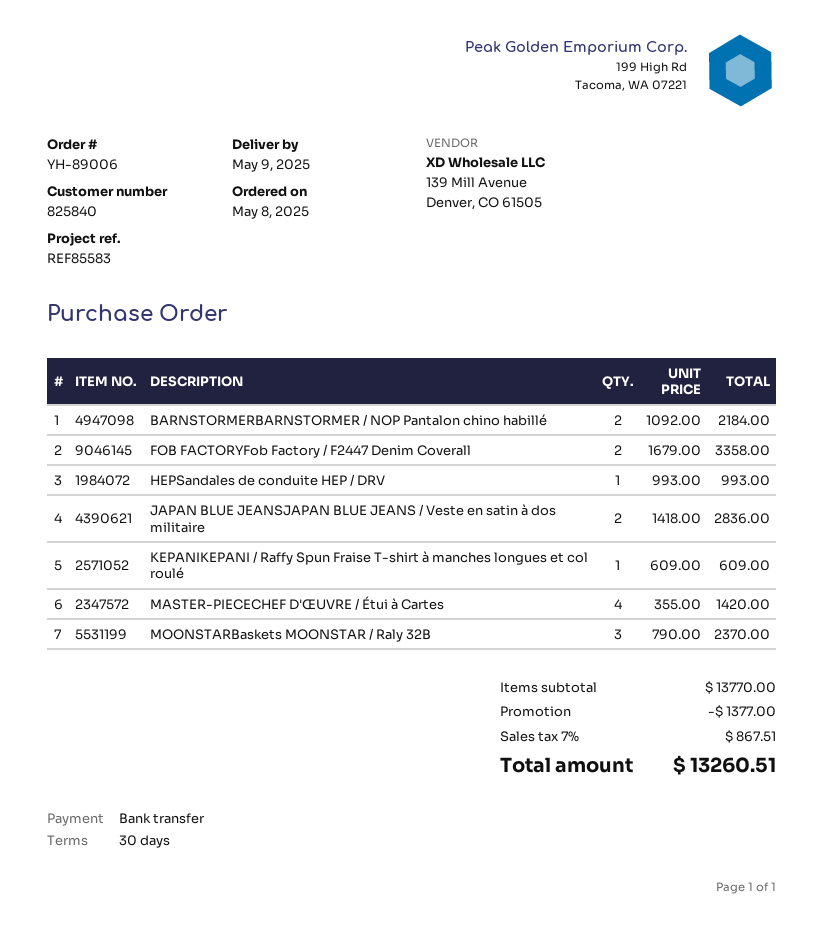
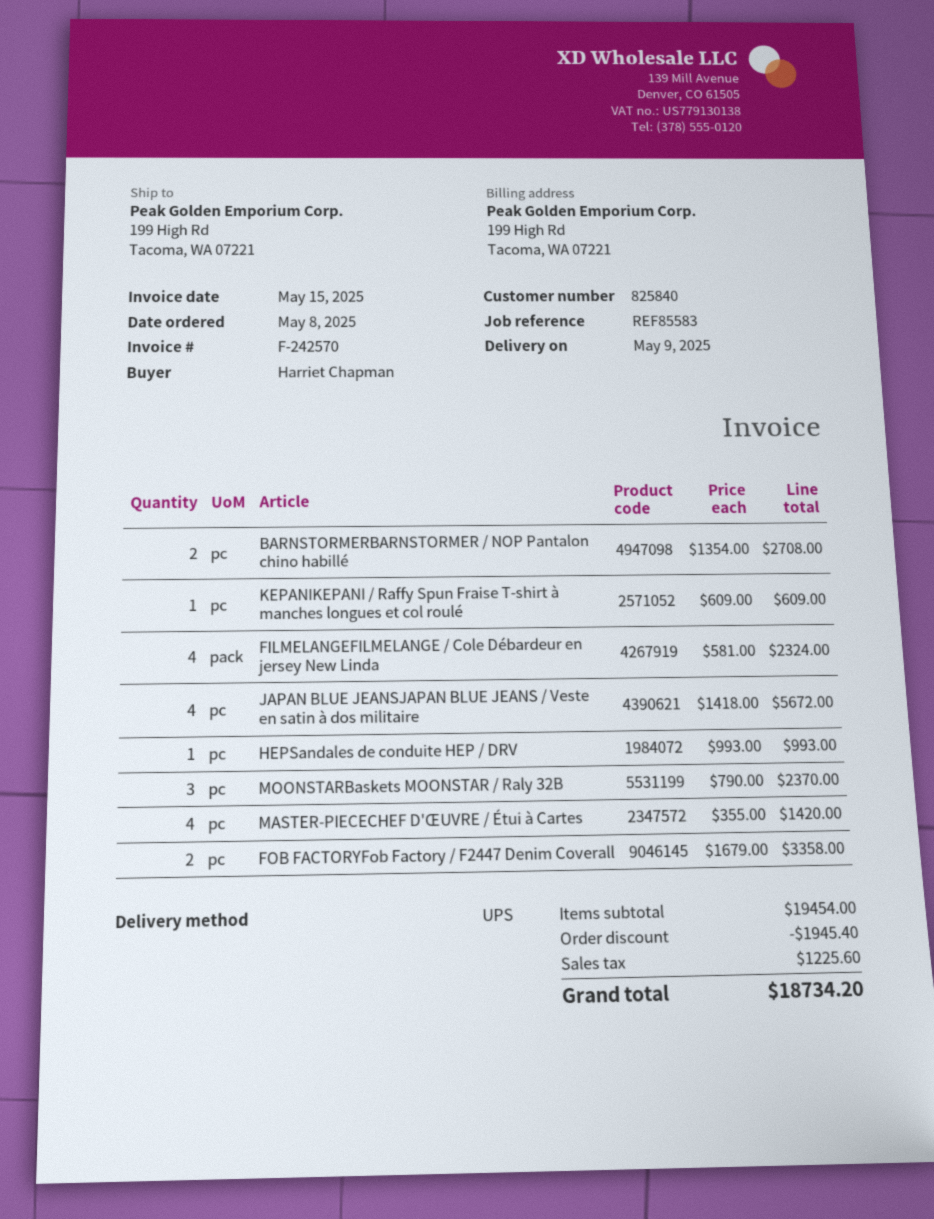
BARNSTORMERBARNSTORMER / NOP Pantalon chino habillé: 2 x 1092.00 = 2184.00 -> 2 x 1354.00 = 2708.00
JAPAN BLUE JEANSJAPAN BLUE JEANS / Veste en satin à dos militaire: 2 x 1418.00 = 2836.00 -> 4 x 1418.00 = 5672.00
FILMELANGEFILMELANGE / Cole Débardeur en jersey New Linda: none -> 4 x 581.00 = 2324.00
subtotal: 13770.00 -> 19454.00
discount: 1377.00 -> 1945.40
tax: 867.51 -> 1225.60
total: 13260.51 -> 18734.20

